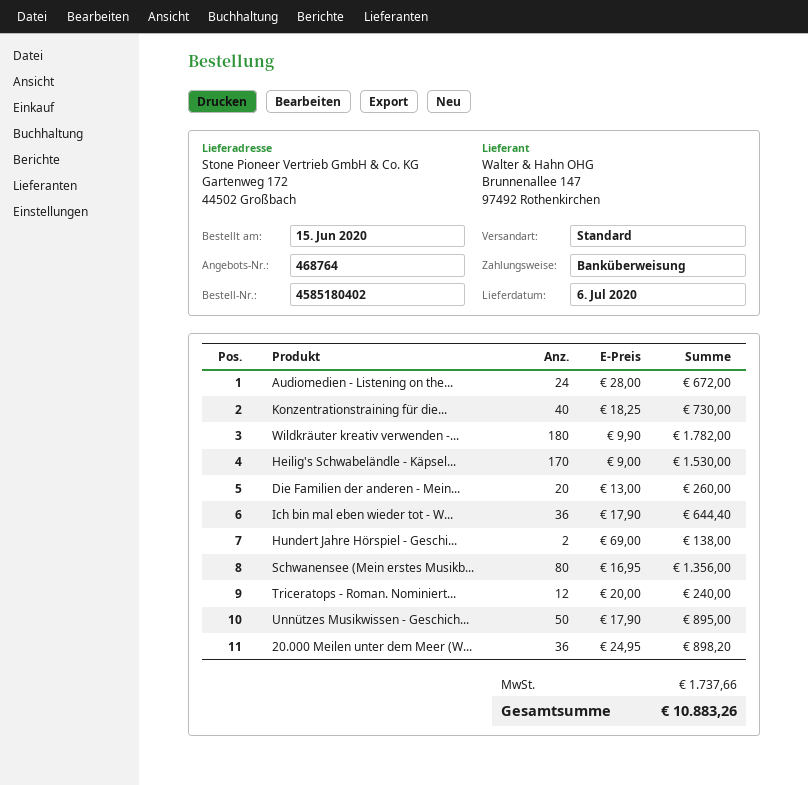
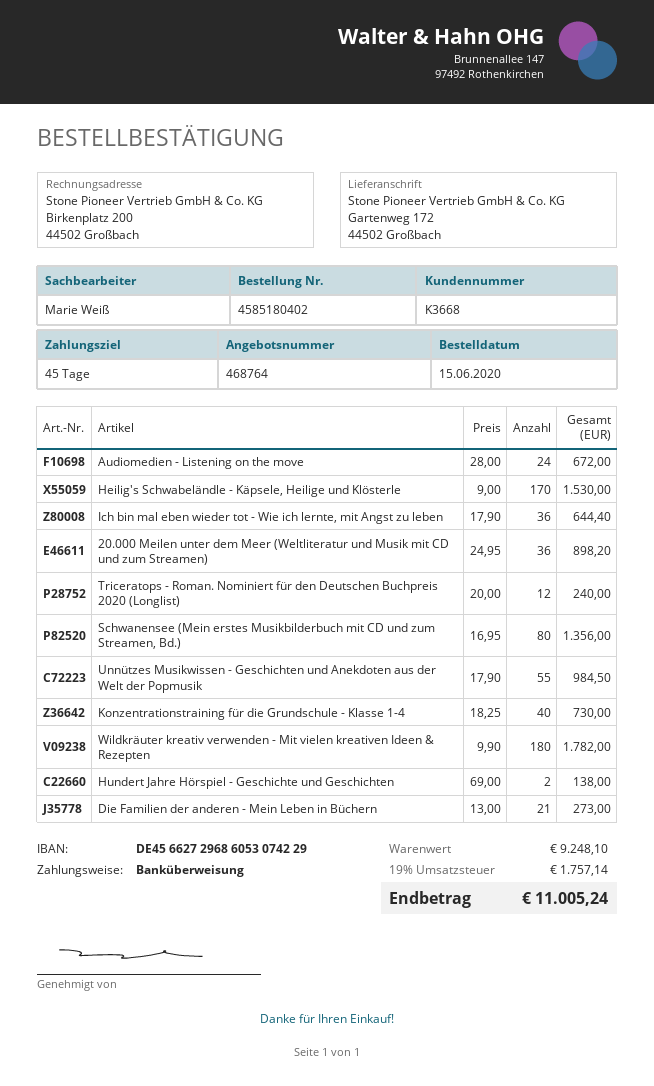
Die Familien der anderen - Mein...: 20 x 13.00 = 260.00 -> 21 x 13.00 = 273.00
Unnützes Musikwissen - Geschich...: 50 x 17.90 = 895.00 -> 55 x 17.90 = 984.50
tax: 1737.66 -> 1757.14
total: 10883.26 -> 11005.24

